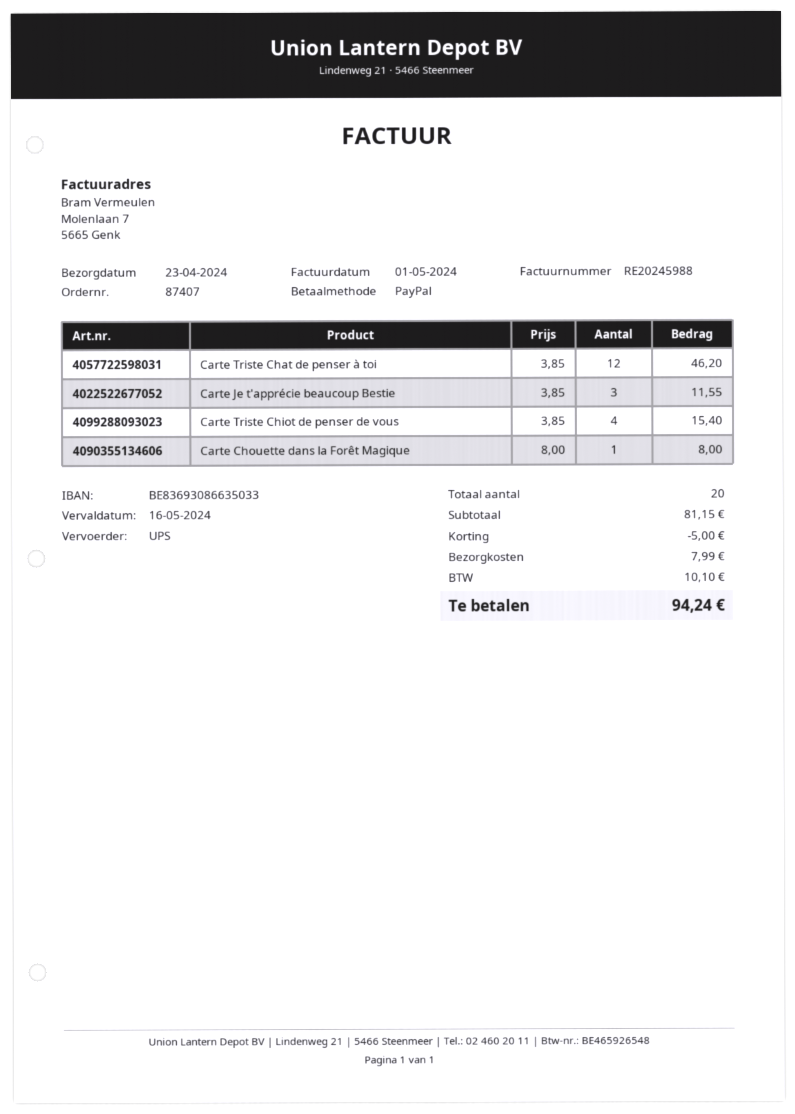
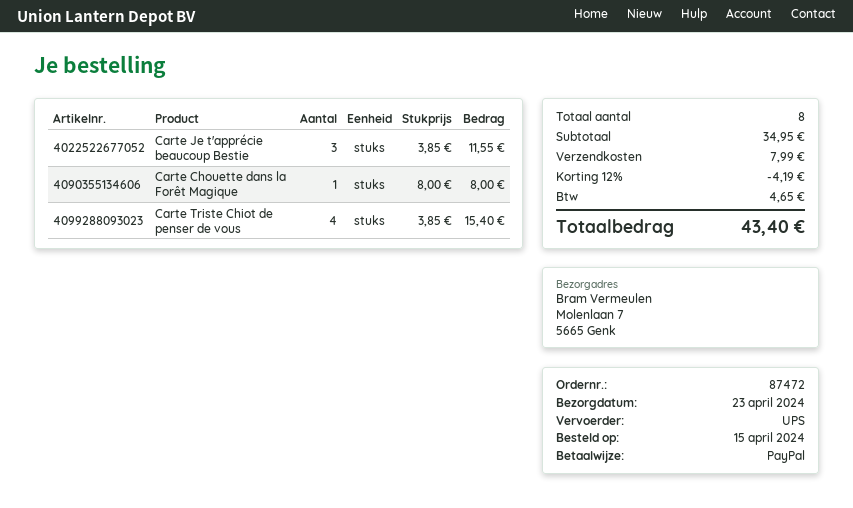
order number: 87407 -> 87472
Carte Triste Chat de penser à toi: 12 x 3.85 = 46.20 -> none
total quantity: 20 -> 8
subtotal: 81.15 -> 34.95
discount: 5.00 -> 4.19
tax: 10.10 -> 4.65
total: 94.24 -> 43.40

